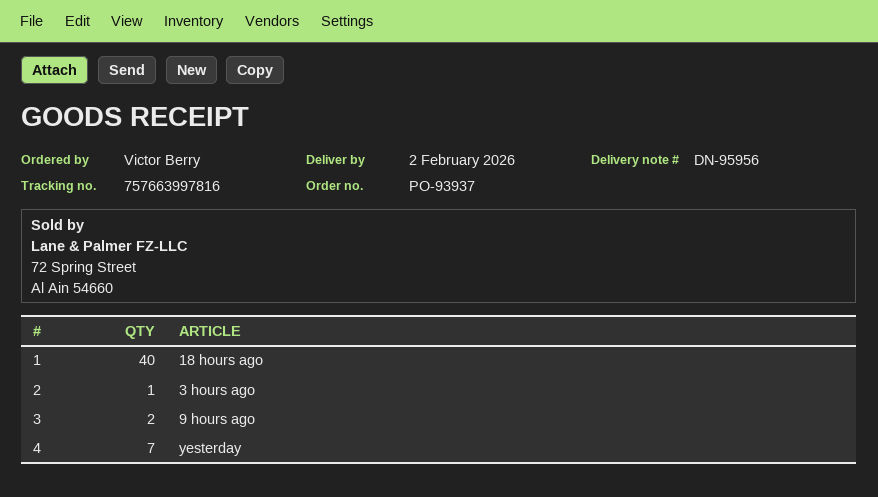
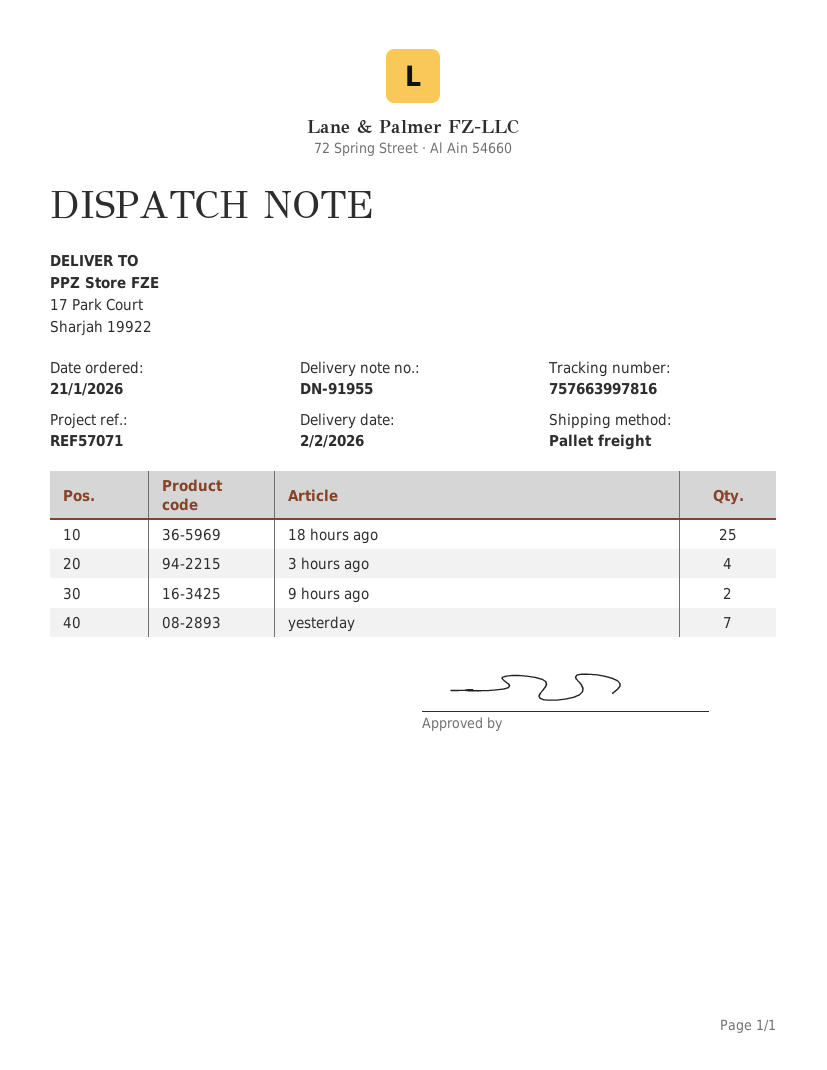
delivery note number: DN-95956 -> DN-91955
18 hours ago: 40 -> 25
3 hours ago: 1 -> 4

